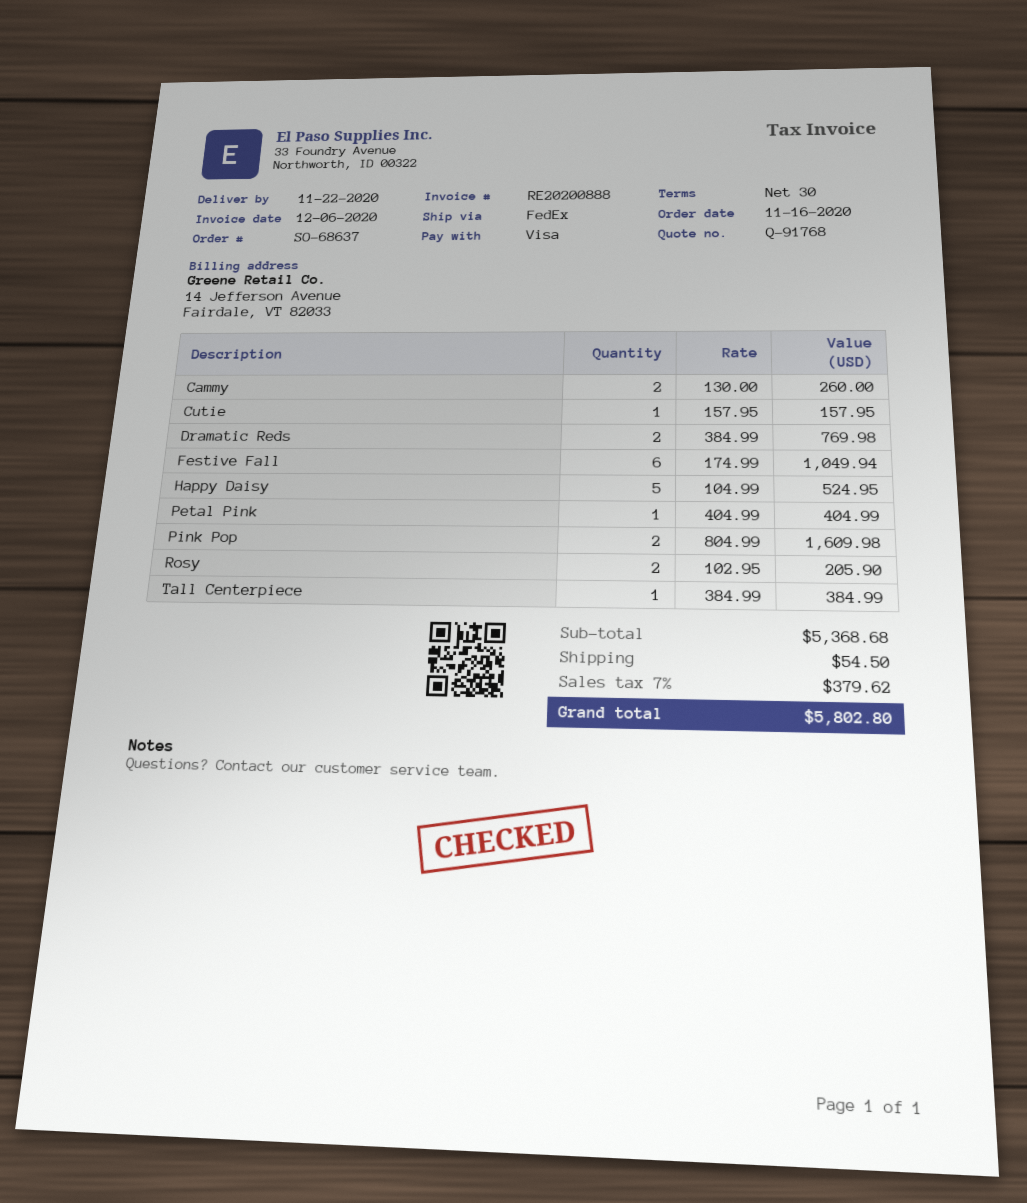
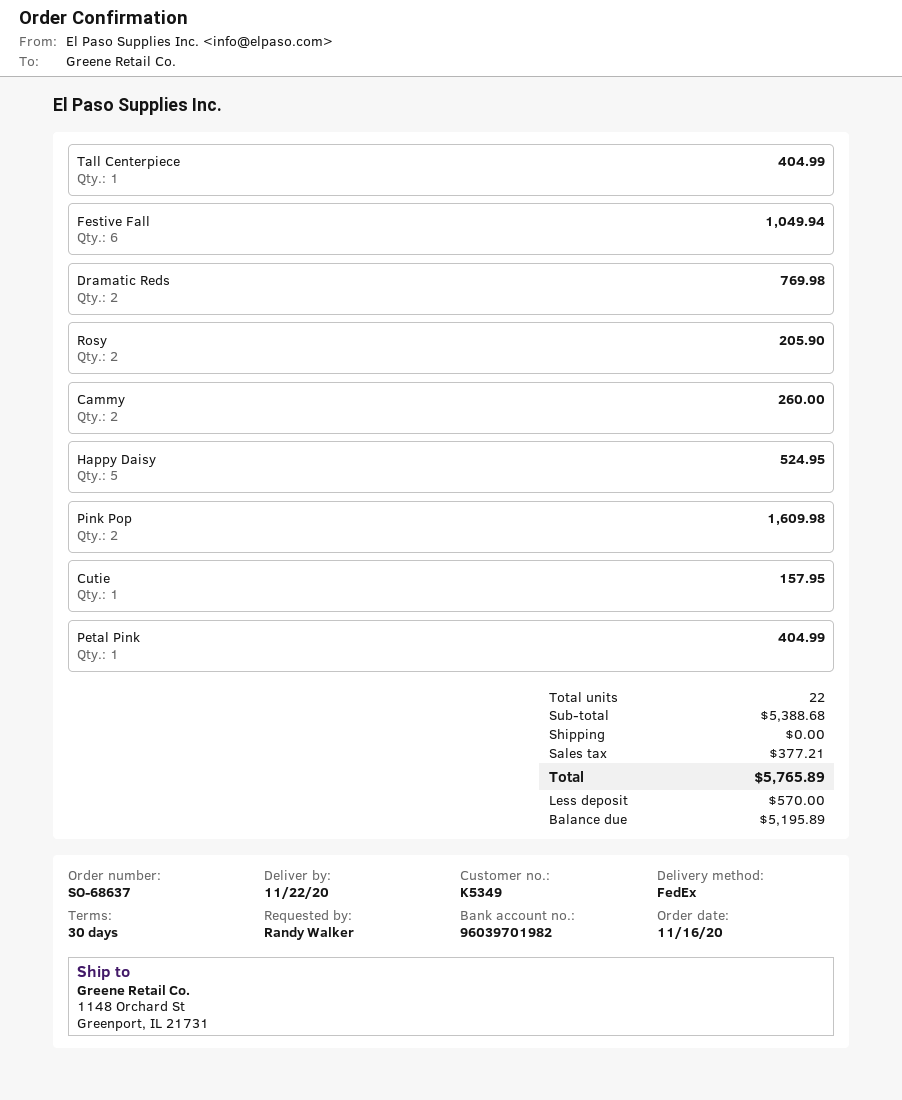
Tall Centerpiece: 1 for 384.99 -> 1 for 404.99
subtotal: 5368.68 -> 5388.68
shipping: 54.50 -> 0.00
tax: 379.62 -> 377.21
total: 5802.80 -> 5765.89

